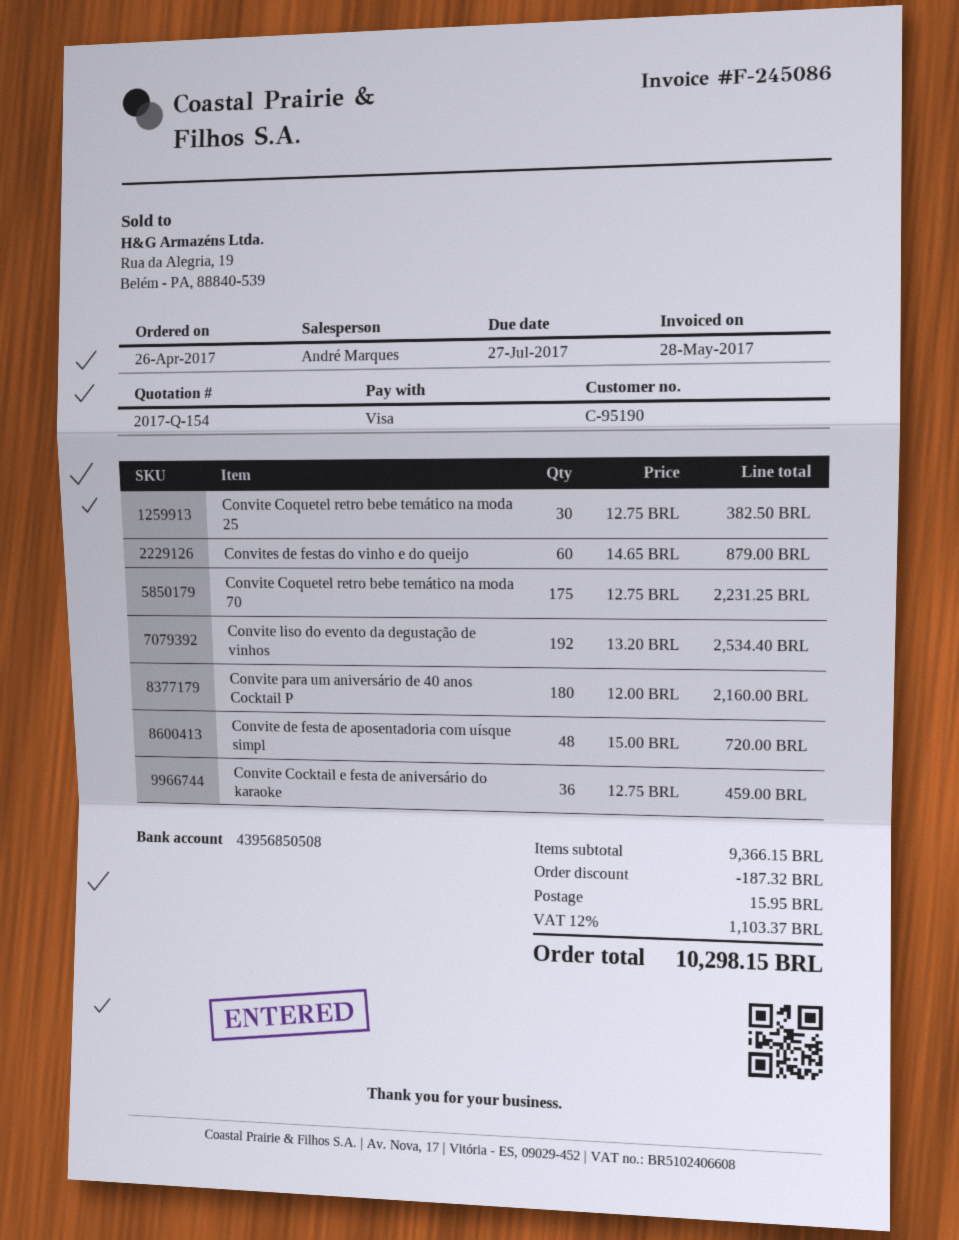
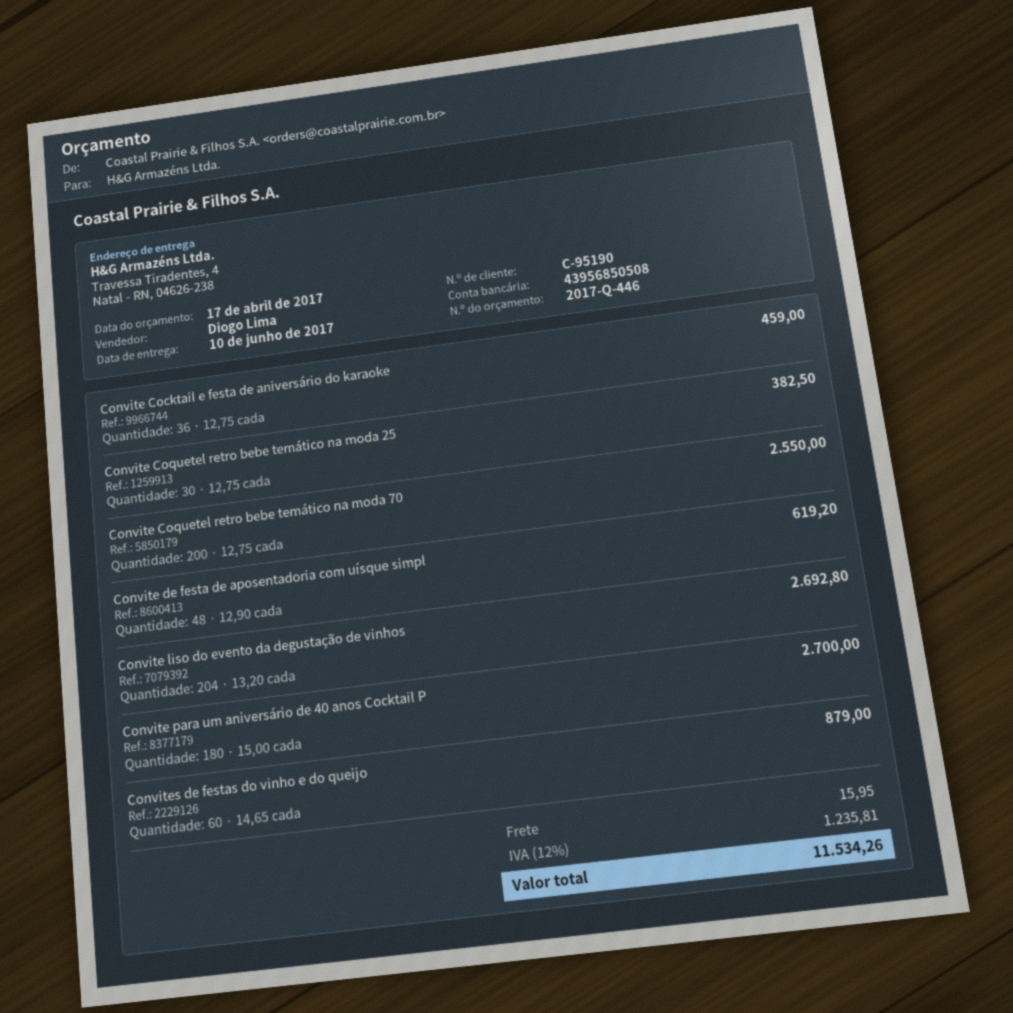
quote number: 2017-Q-154 -> 2017-Q-446
sales rep: André Marques -> Diogo Lima
Convite Coquetel retro bebe temático na moda 70: 175 x 12.75 = 2231.25 -> 200 x 12.75 = 2550.00
Convite liso do evento da degustação de vinhos: 192 x 13.20 = 2534.40 -> 204 x 13.20 = 2692.80
Convite para um aniversário de 40 anos Cocktail P: 180 x 12.00 = 2160.00 -> 180 x 15.00 = 2700.00
Convite de festa de aposentadoria com uísque simpl: 48 x 15.00 = 720.00 -> 48 x 12.90 = 619.20
discount: 187.32 -> none
tax: 12% = 1103.37 -> 12% = 1235.81
total: 10298.15 -> 11534.26

